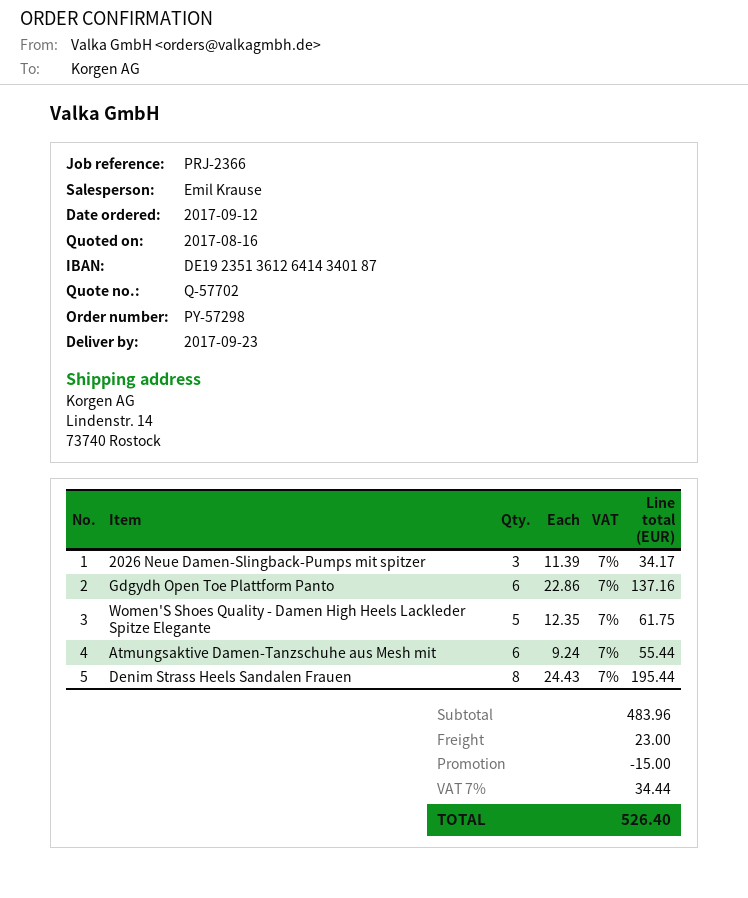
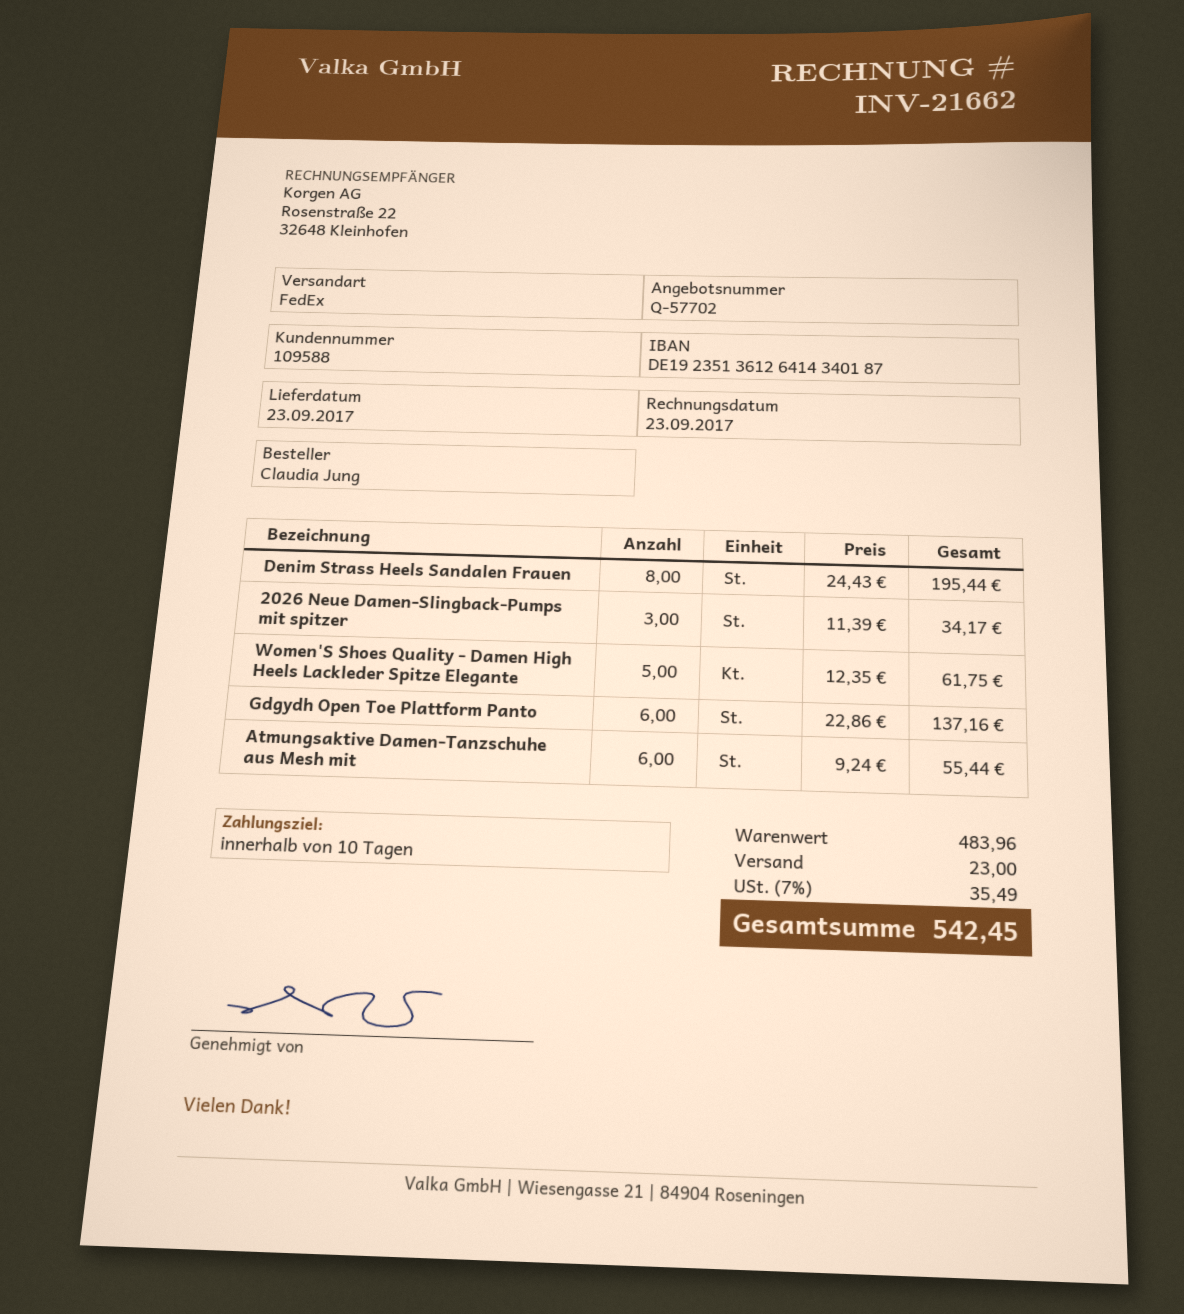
discount: 15.00 -> none
tax: 7% = 34.44 -> 7% = 35.49
total: 526.40 -> 542.45

